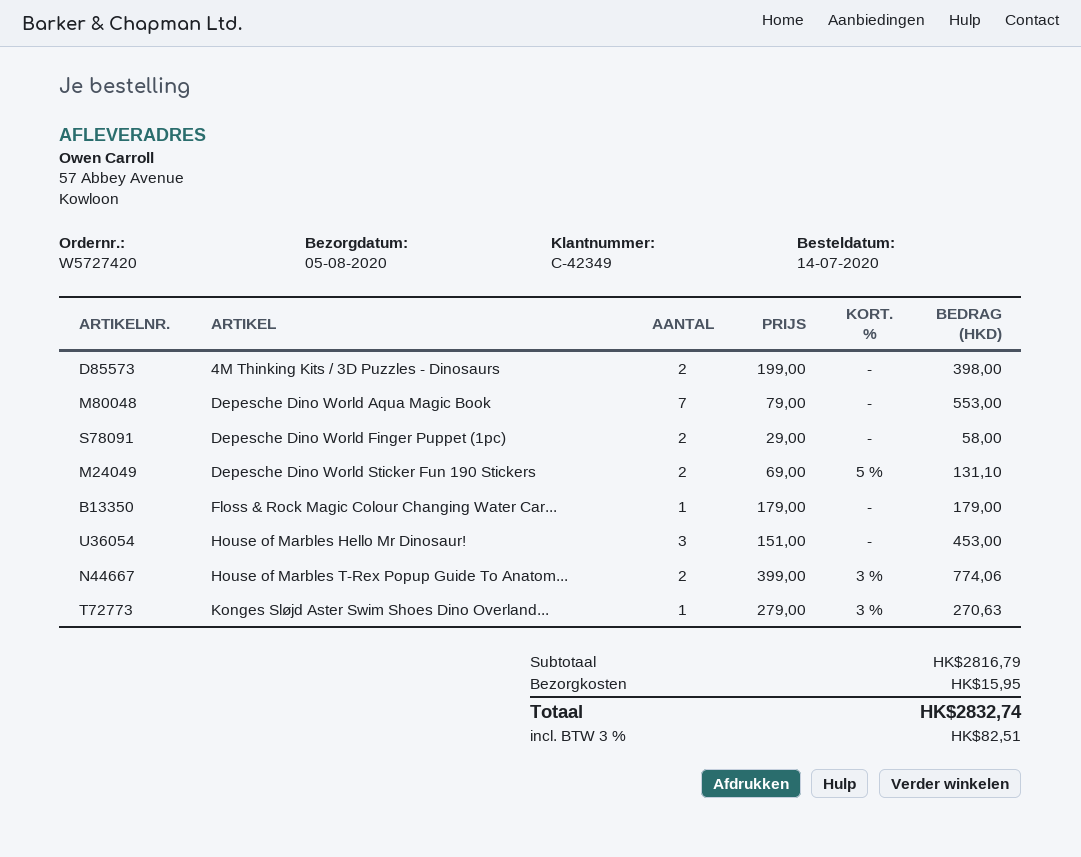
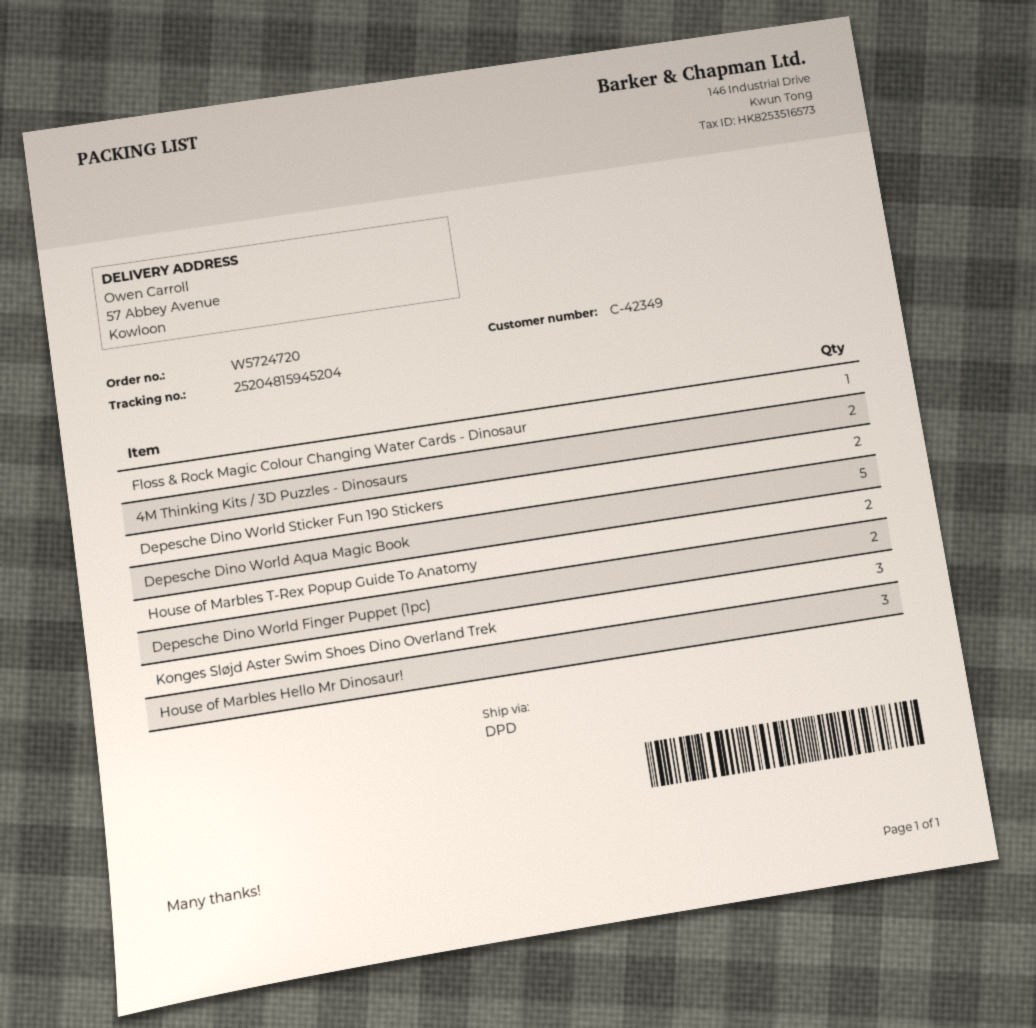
order number: W5727420 -> W5724720
Depesche Dino World Aqua Magic Book: 7 -> 5
Konges Sløjd Aster Swim Shoes Dino Overland...: 1 -> 3

